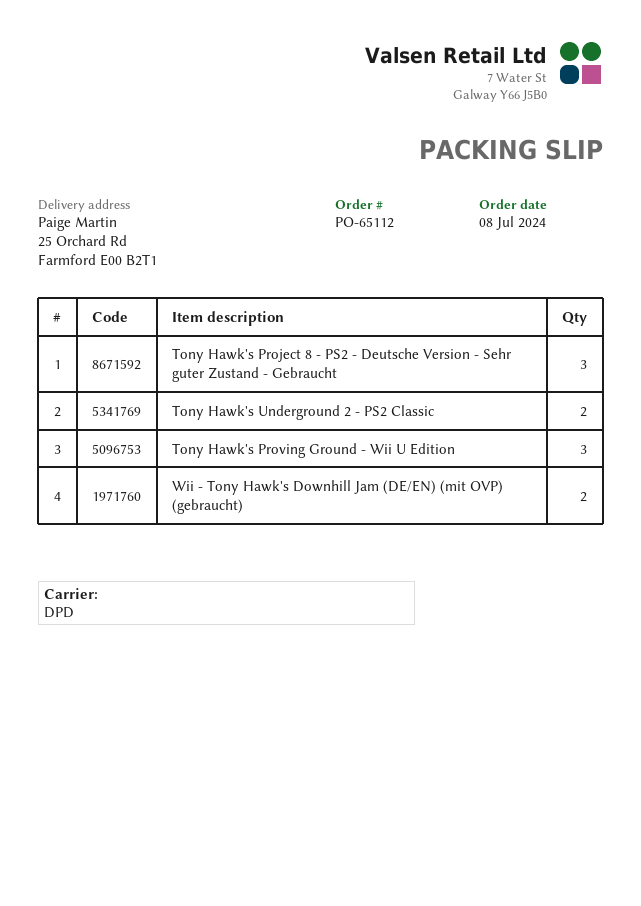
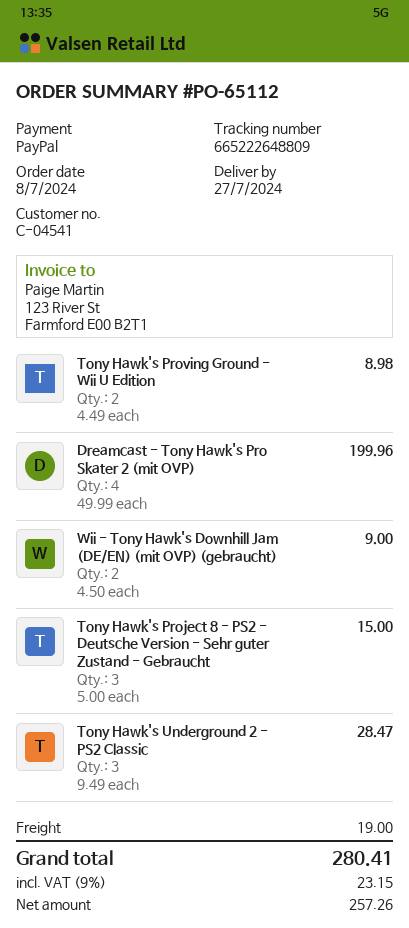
Tony Hawk's Underground 2 - PS2 Classic: 2 -> 3
Tony Hawk's Proving Ground - Wii U Edition: 3 -> 2
Dreamcast - Tony Hawk's Pro Skater 2 (mit OVP): none -> 4

